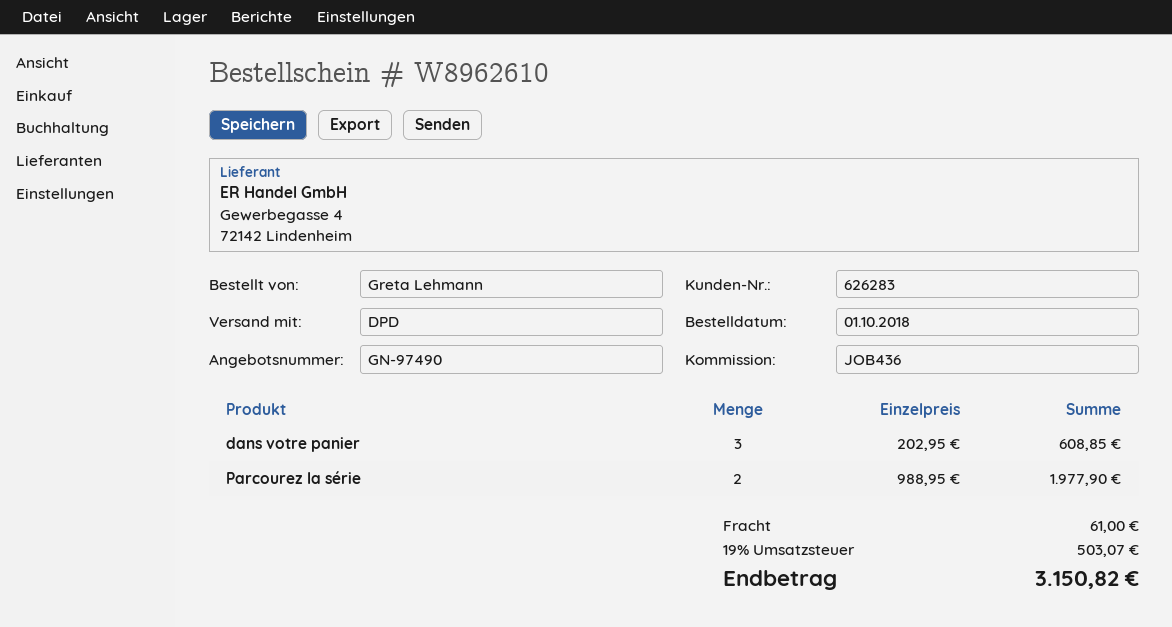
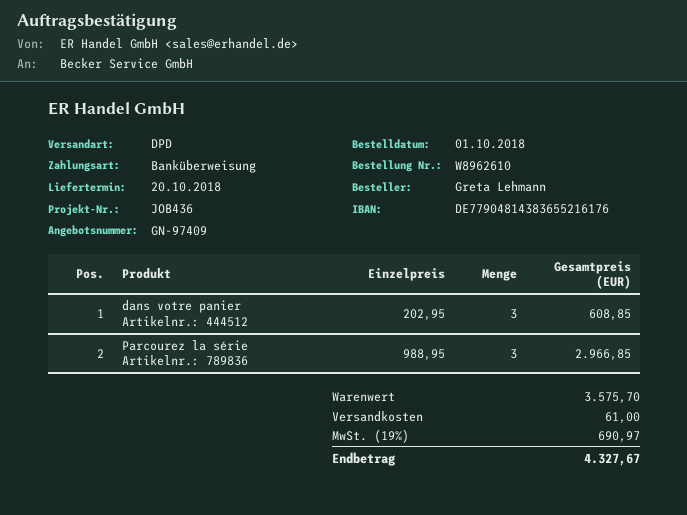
quote number: GN-97490 -> GN-97409
Parcourez la série: 2 x 988.95 = 1977.90 -> 3 x 988.95 = 2966.85
tax: 19% = 503.07 -> 19% = 690.97
total: 3150.82 -> 4327.67

